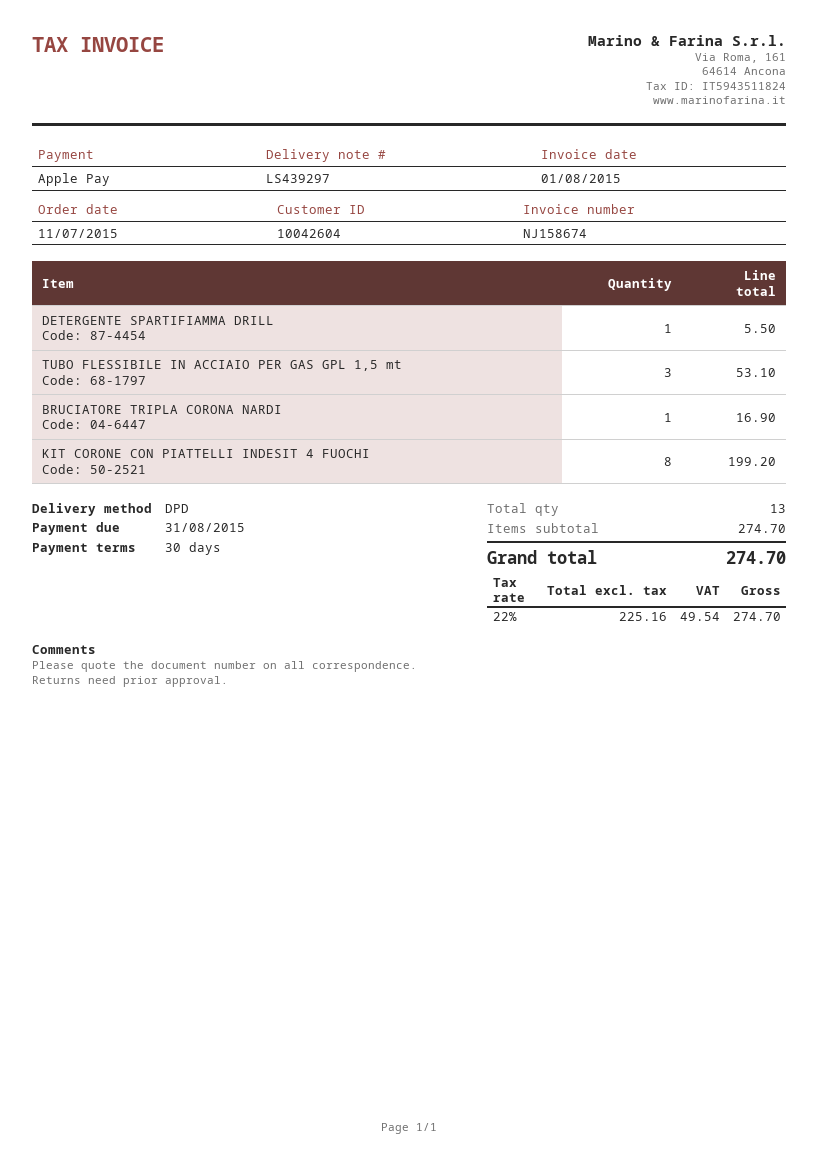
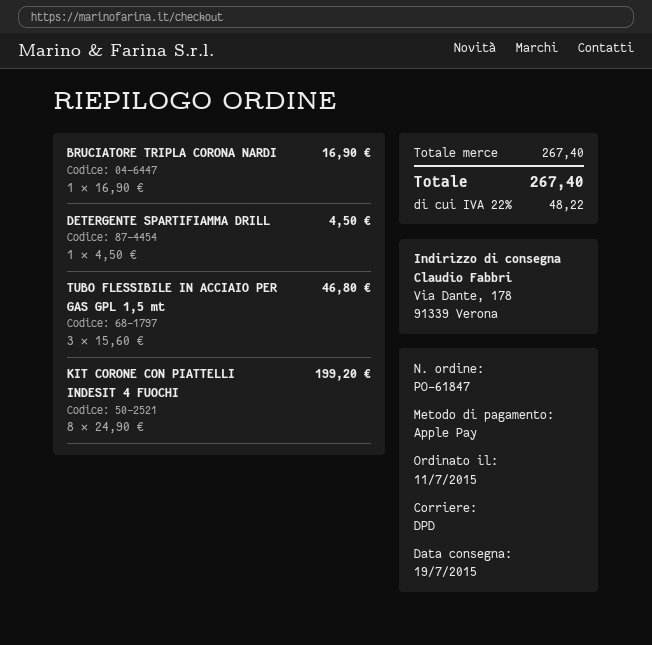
DETERGENTE SPARTIFIAMMA DRILL: 1 for 5.50 -> 1 for 4.50
TUBO FLESSIBILE IN ACCIAIO PER GAS GPL 1,5 mt: 3 for 53.10 -> 3 for 46.80
subtotal: 274.70 -> 267.40
tax: 22% = 49.54 -> 22% = 48.22
total: 274.70 -> 267.40

